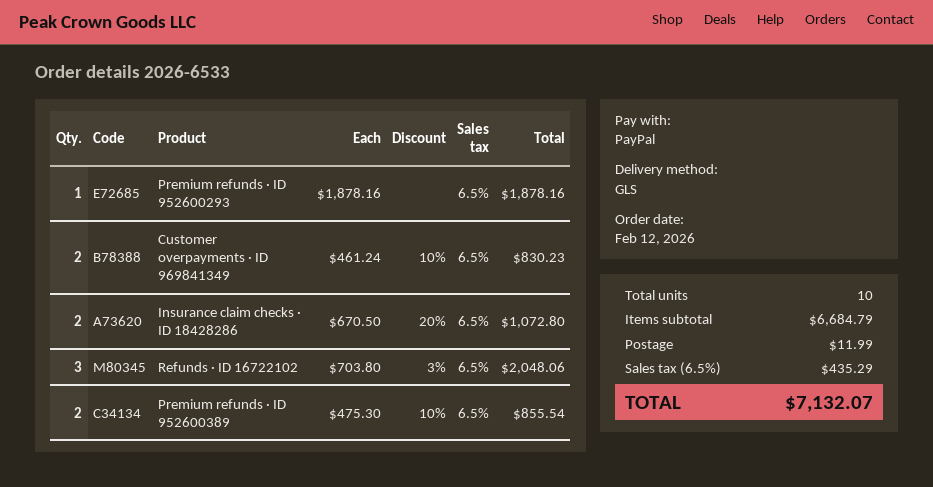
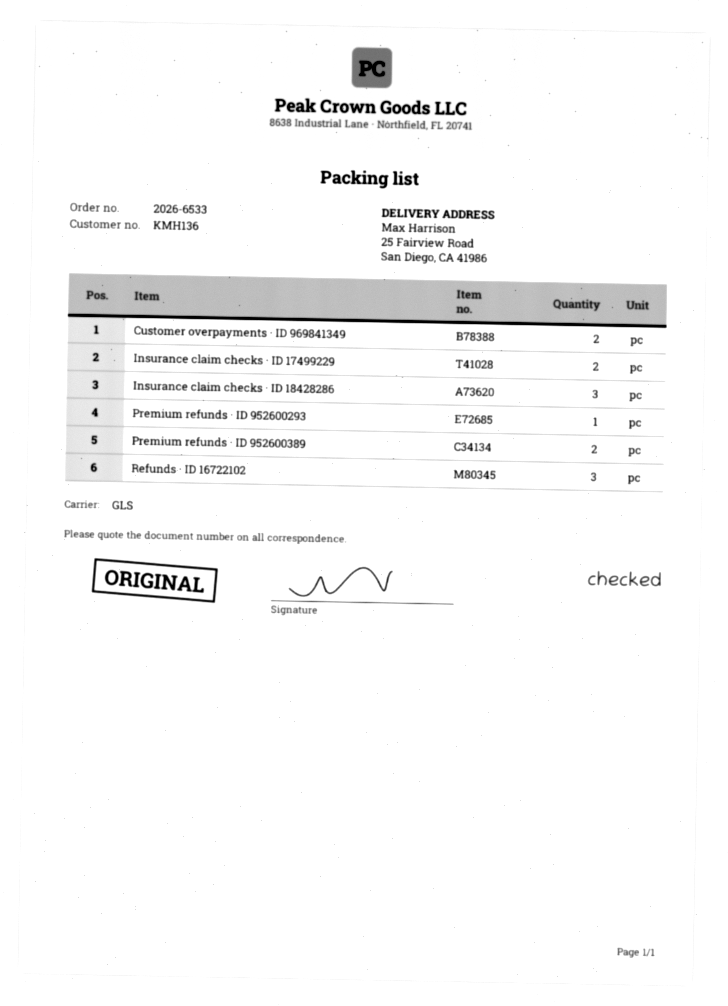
Insurance claim checks · ID 18428286: 2 -> 3
Insurance claim checks · ID 17499229: none -> 2

